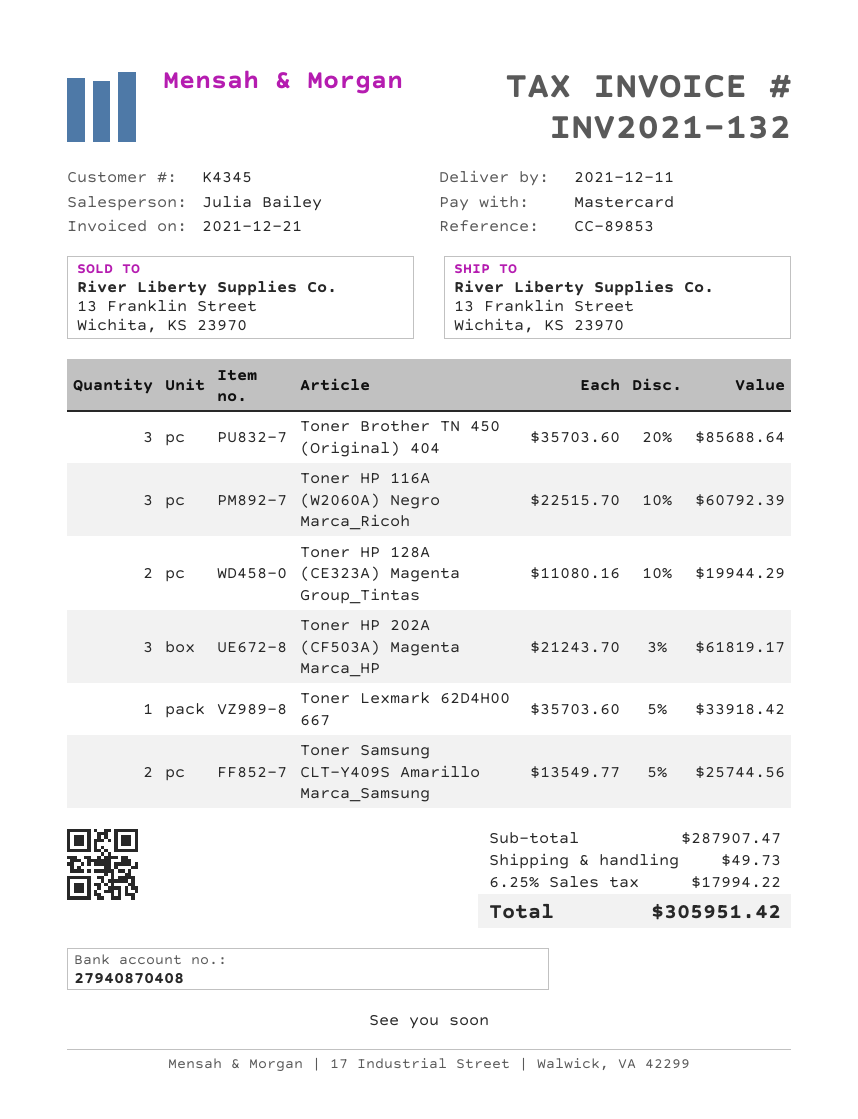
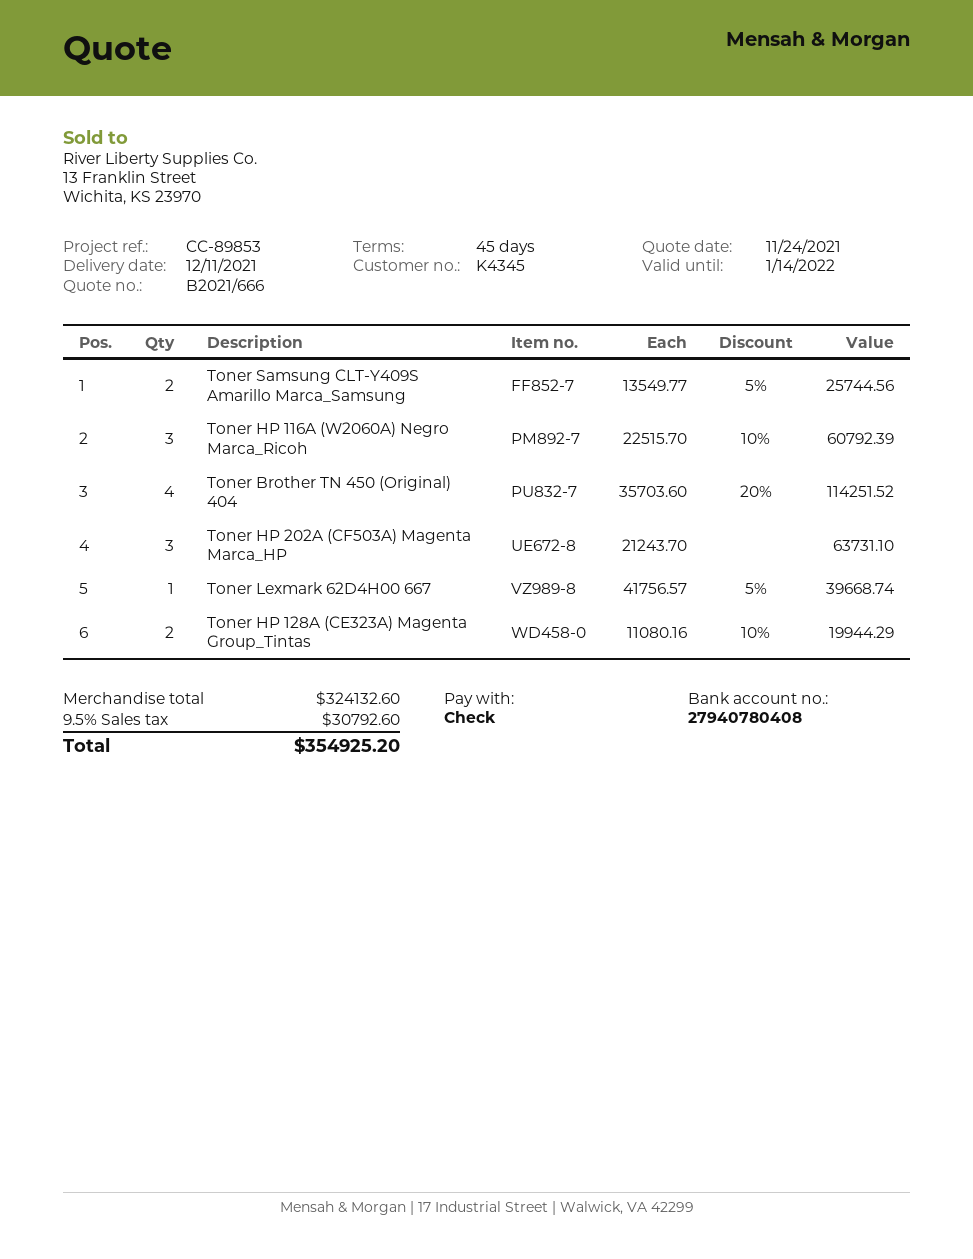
payment method: Mastercard -> cheque
bank account: 27940870408 -> 27940780408
Toner Brother TN 450 (Original) 404: 3 x 35703.60 - 20% = 85688.64 -> 4 x 35703.60 - 20% = 114251.52
Toner HP 202A (CF503A) Magenta Marca_HP: 3 x 21243.70 - 3% = 61819.17 -> 3 x 21243.70 = 63731.10
Toner Lexmark 62D4H00 667: 1 x 35703.60 - 5% = 33918.42 -> 1 x 41756.57 - 5% = 39668.74
subtotal: 287907.47 -> 324132.60
shipping: 49.73 -> none
tax: 6.25% = 17994.22 -> 9.5% = 30792.60
total: 305951.42 -> 354925.20

